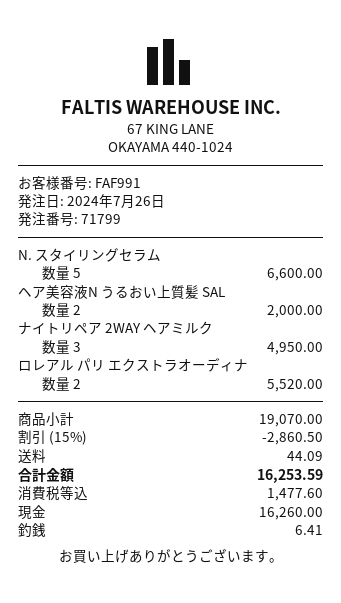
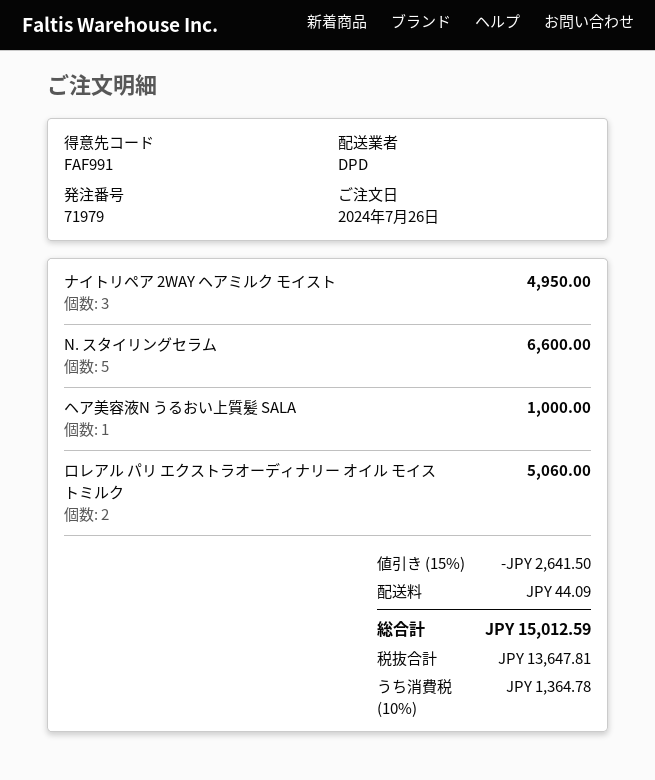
order number: 71799 -> 71979
ヘア美容液N うるおい上質髪 SAL: 2 for 2000.00 -> 1 for 1000.00
ロレアル パリ エクストラオーディナ: 2 for 5520.00 -> 2 for 5060.00
discount: 15% = 2860.50 -> 15% = 2641.50
tax: 1477.60 -> 1364.78
total: 16253.59 -> 15012.59

